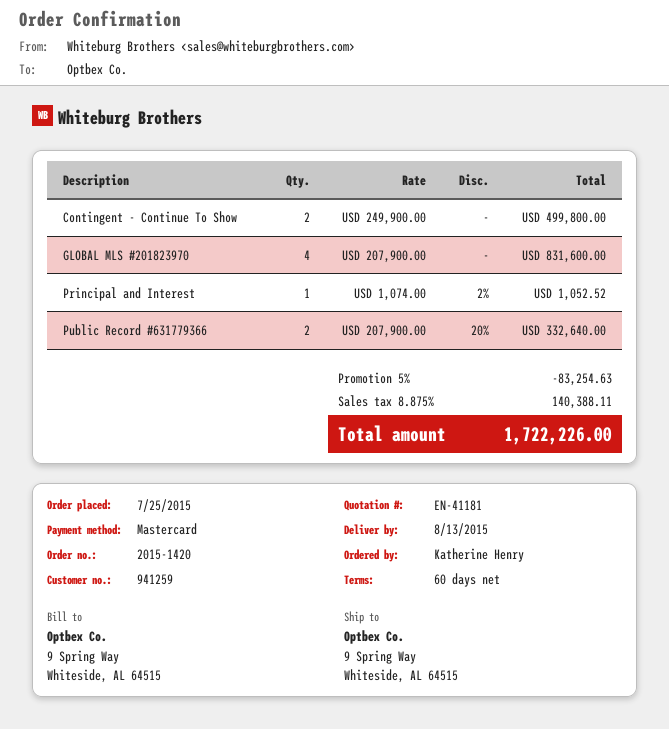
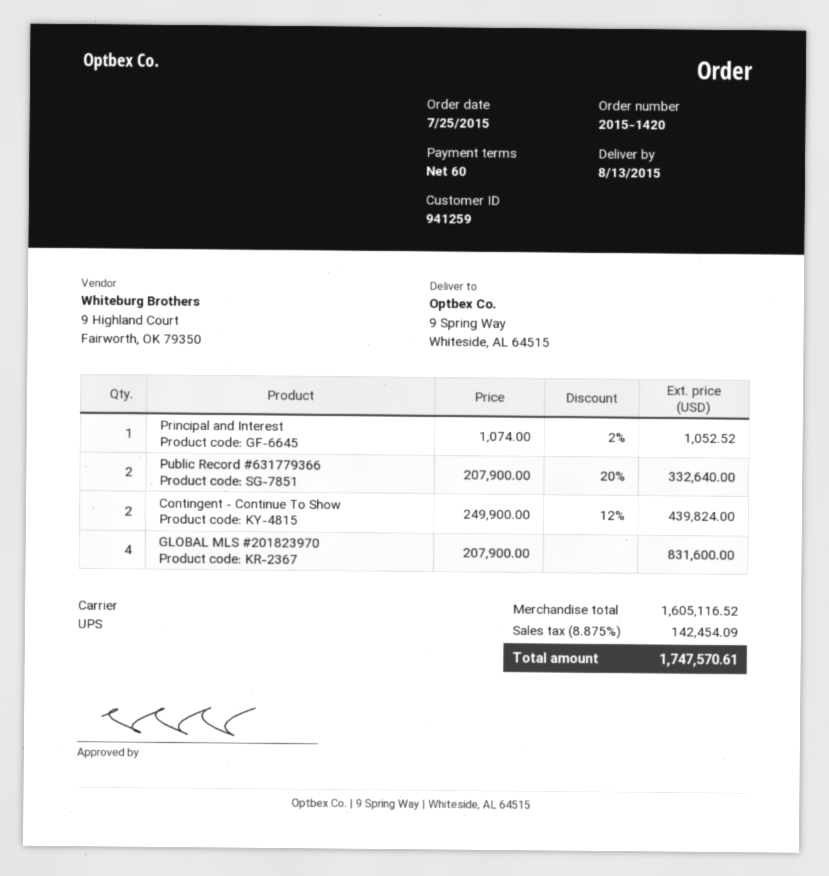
Contingent - Continue To Show: 2 x 249900.00 = 499800.00 -> 2 x 249900.00 - 12% = 439824.00
discount: 5% = 83254.63 -> none
tax: 8.875% = 140388.11 -> 8.875% = 142454.09
total: 1722226.00 -> 1747570.61

